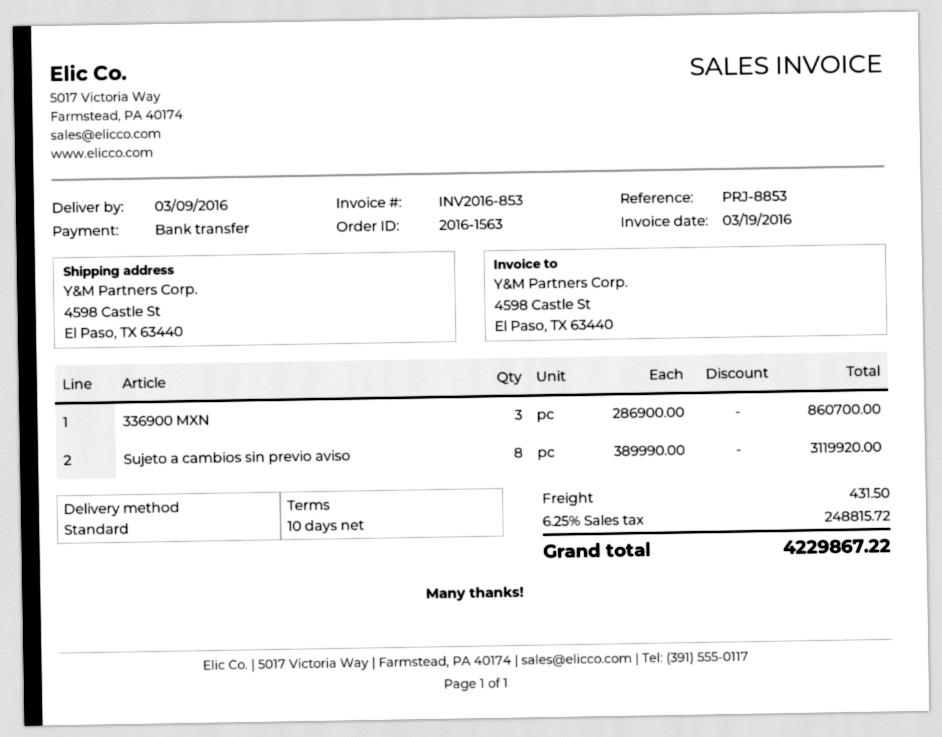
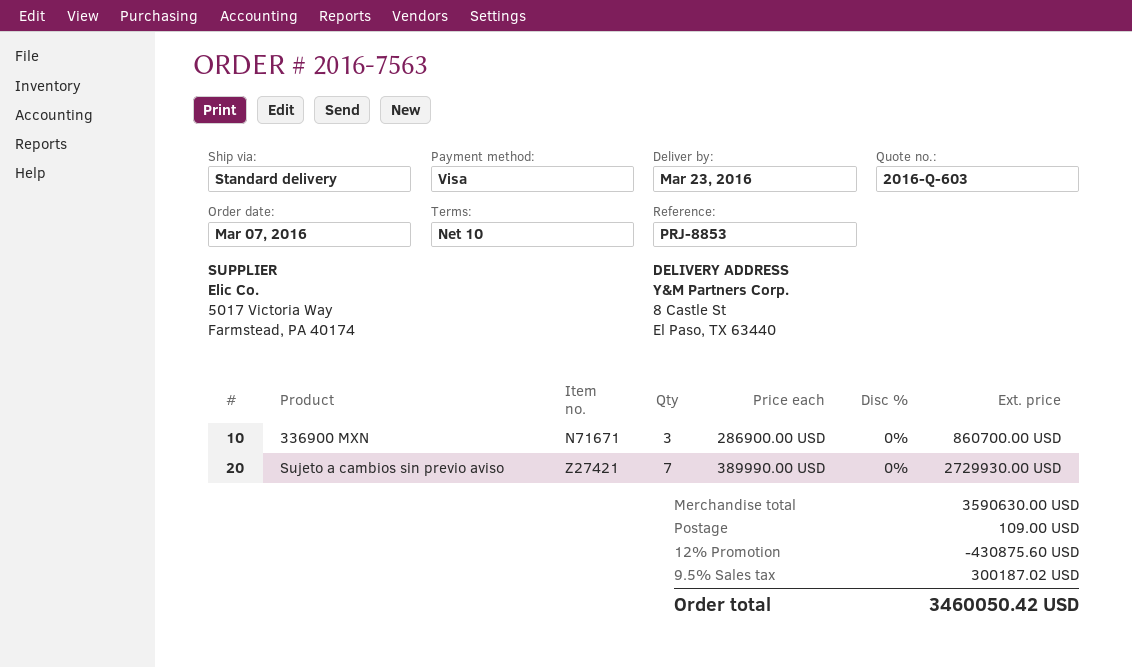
order number: 2016-1563 -> 2016-7563
delivery date: 2016-03-09 -> 2016-03-23
payment method: bank transfer -> Visa
ship to: 4598 Castle St, El Paso, TX 63440 -> 8 Castle St, El Paso, TX 63440
Sujeto a cambios sin previo aviso: 8 x 389990.00 = 3119920.00 -> 7 x 389990.00 = 2729930.00
discount: none -> 12% = 430875.60
shipping: 431.50 -> 109.00
tax: 6.25% = 248815.72 -> 9.5% = 300187.02
total: 4229867.22 -> 3460050.42

